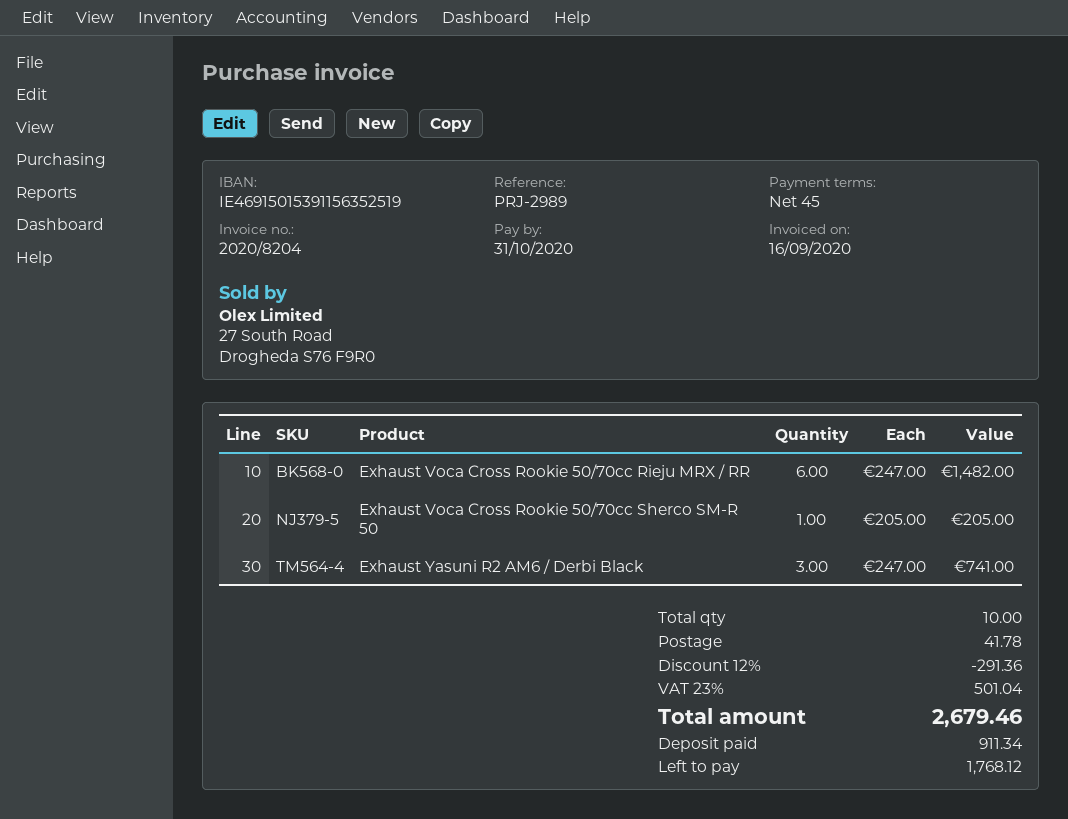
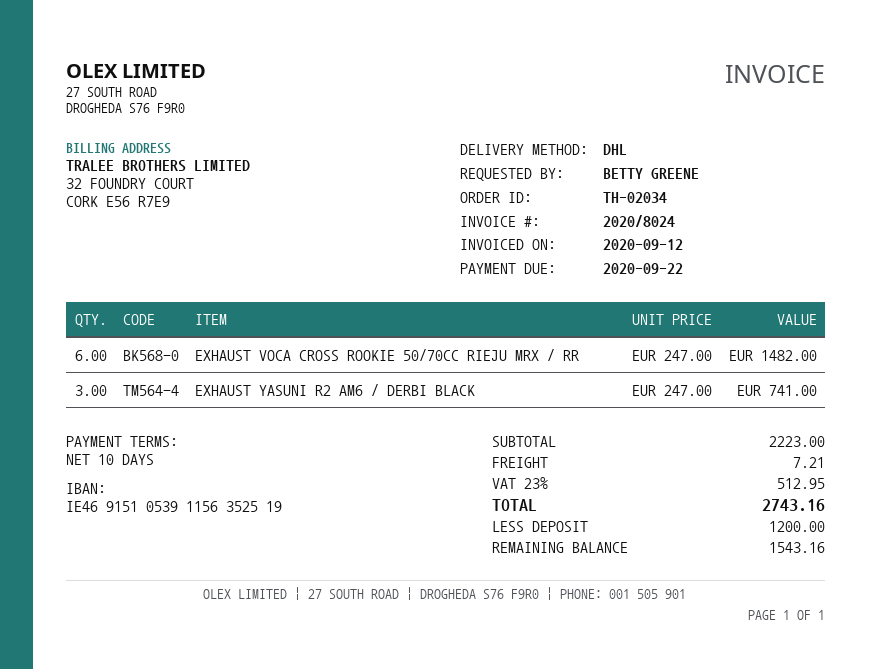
invoice number: 2020/8204 -> 2020/8024
invoice date: 2020-09-16 -> 2020-09-12
payment terms: 45 days -> 10 days
due date: 2020-10-31 -> 2020-09-22
bank account: IE46915015391156352519 -> IE46915105391156352519
Exhaust Voca Cross Rookie 50/70cc Sherco SM-R 50: 1 x 205.00 = 205.00 -> none
discount: 12% = 291.36 -> none
shipping: 41.78 -> 7.21
tax: 23% = 501.04 -> 23% = 512.95
total: 2679.46 -> 2743.16
deposit: 911.34 -> 1200.00
balance: 1768.12 -> 1543.16

